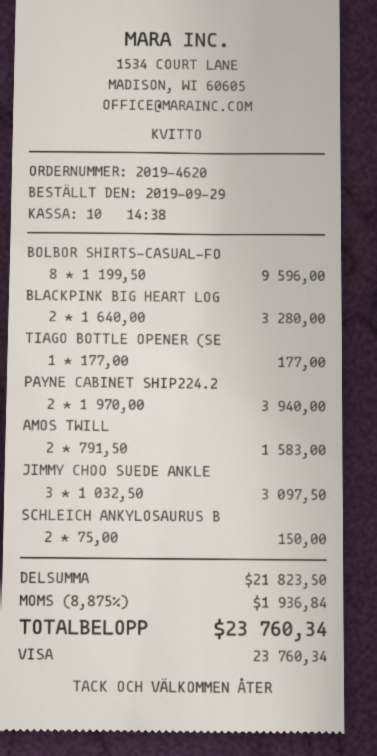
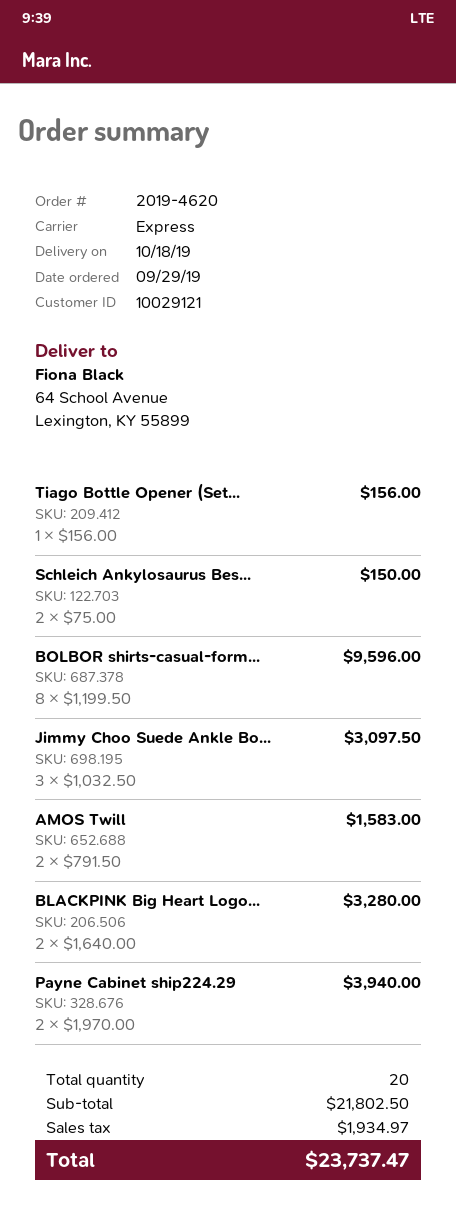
TIAGO BOTTLE OPENER (SE: 1 x 177.00 = 177.00 -> 1 x 156.00 = 156.00
subtotal: 21823.50 -> 21802.50
tax: 1936.84 -> 1934.97
total: 23760.34 -> 23737.47

